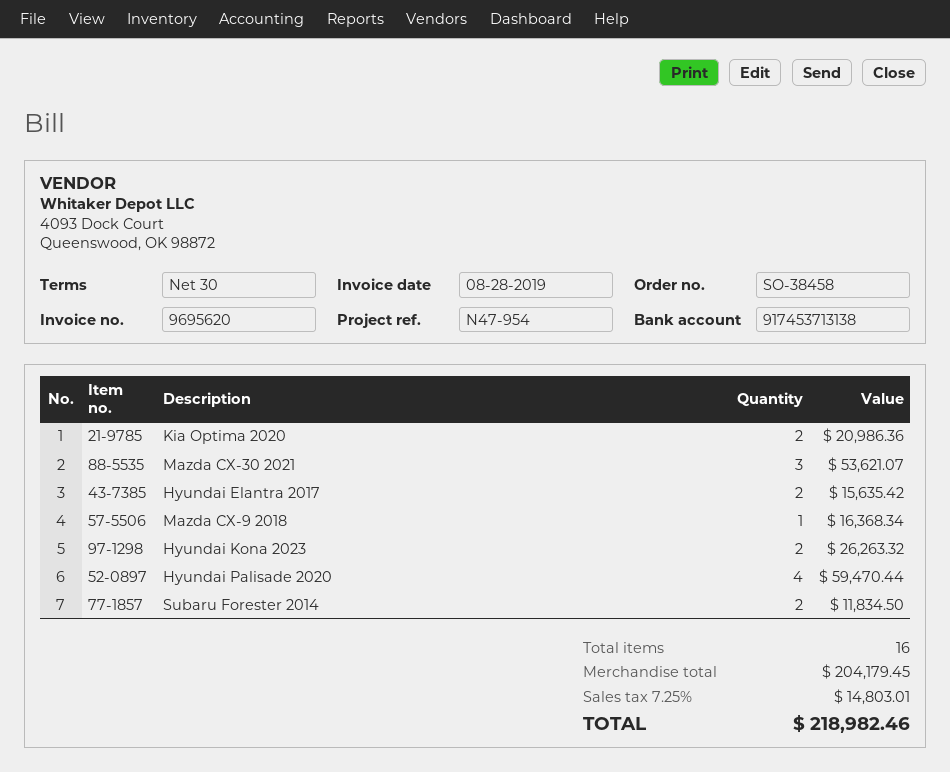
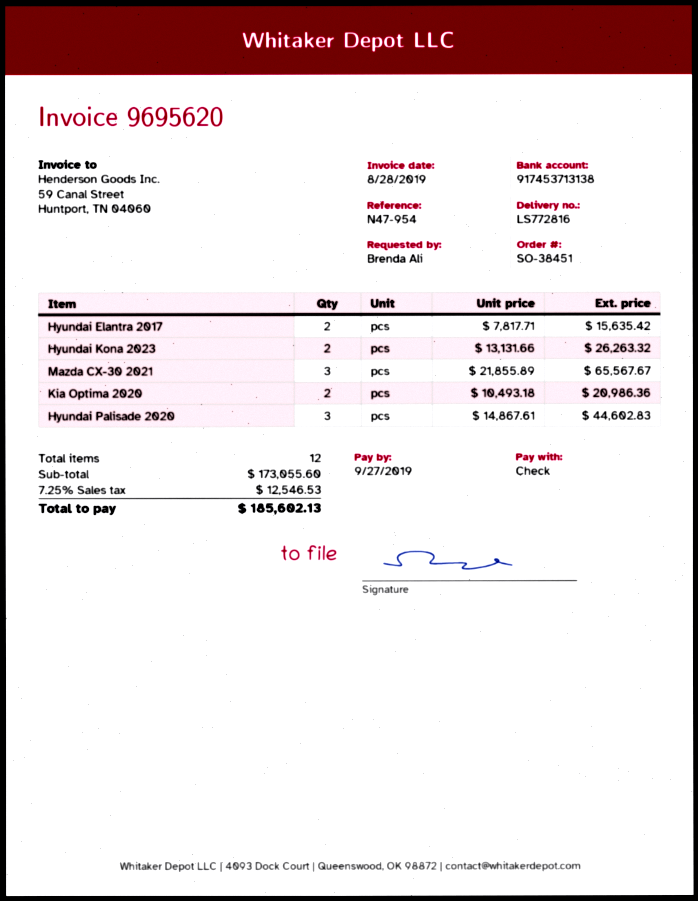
order number: SO-38458 -> SO-38451
Mazda CX-30 2021: 3 for 53621.07 -> 3 for 65567.67
Mazda CX-9 2018: 1 for 16368.34 -> none
Hyundai Palisade 2020: 4 for 59470.44 -> 3 for 44602.83
Subaru Forester 2014: 2 for 11834.50 -> none
total quantity: 16 -> 12
subtotal: 204179.45 -> 173055.60
tax: 7.25% = 14803.01 -> 7.25% = 12546.53
total: 218982.46 -> 185602.13

